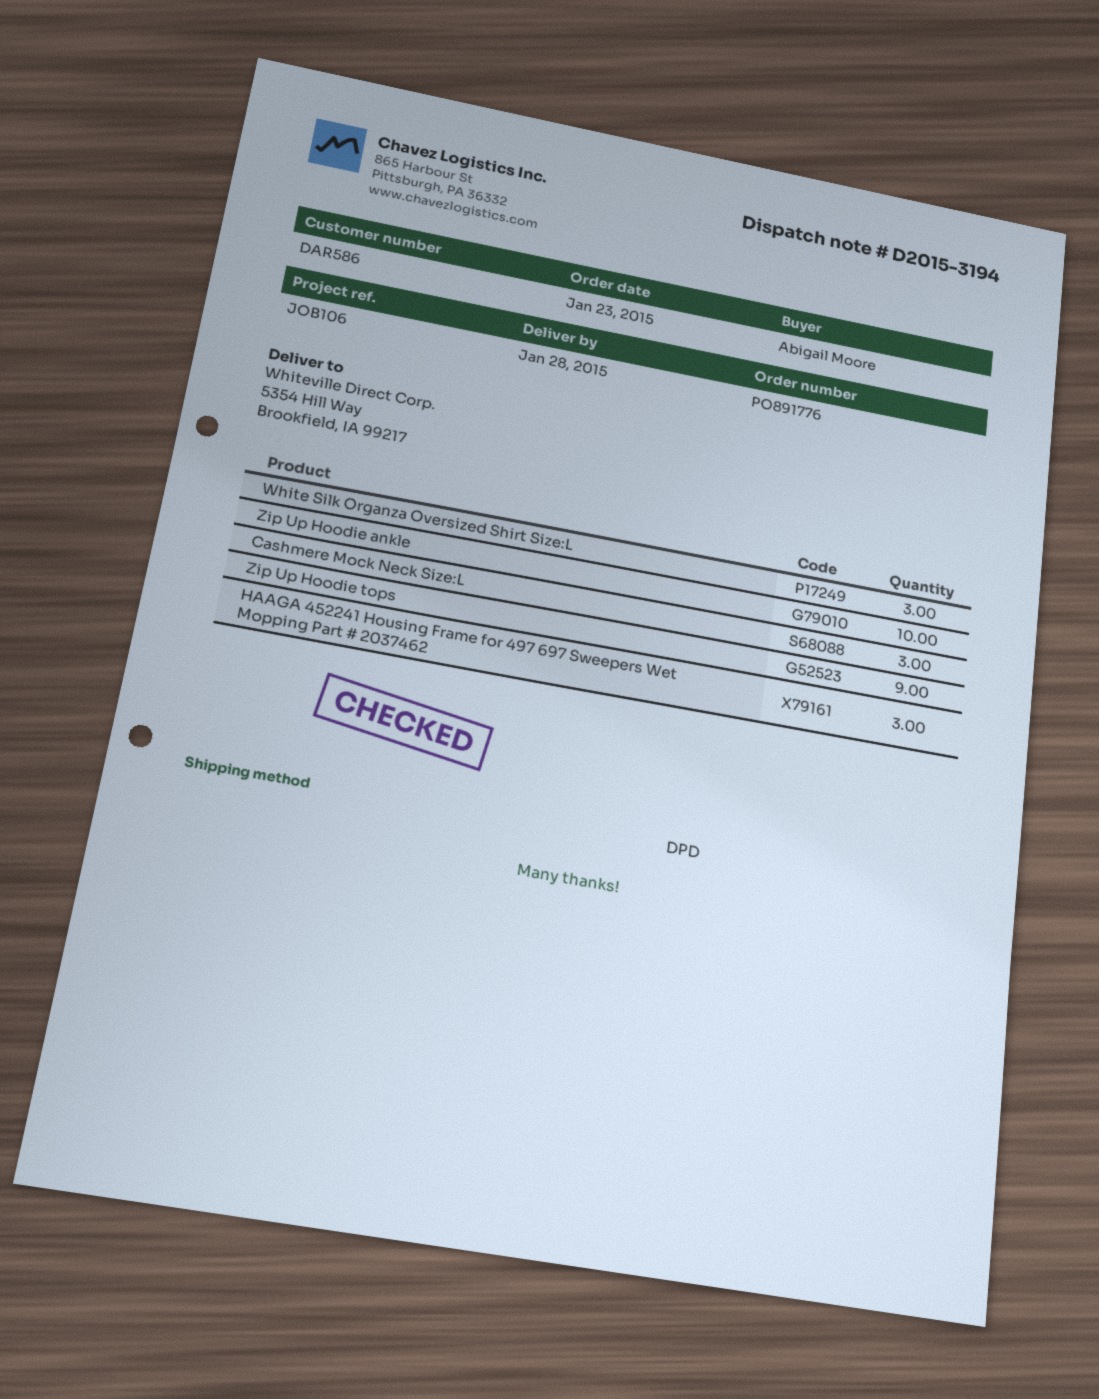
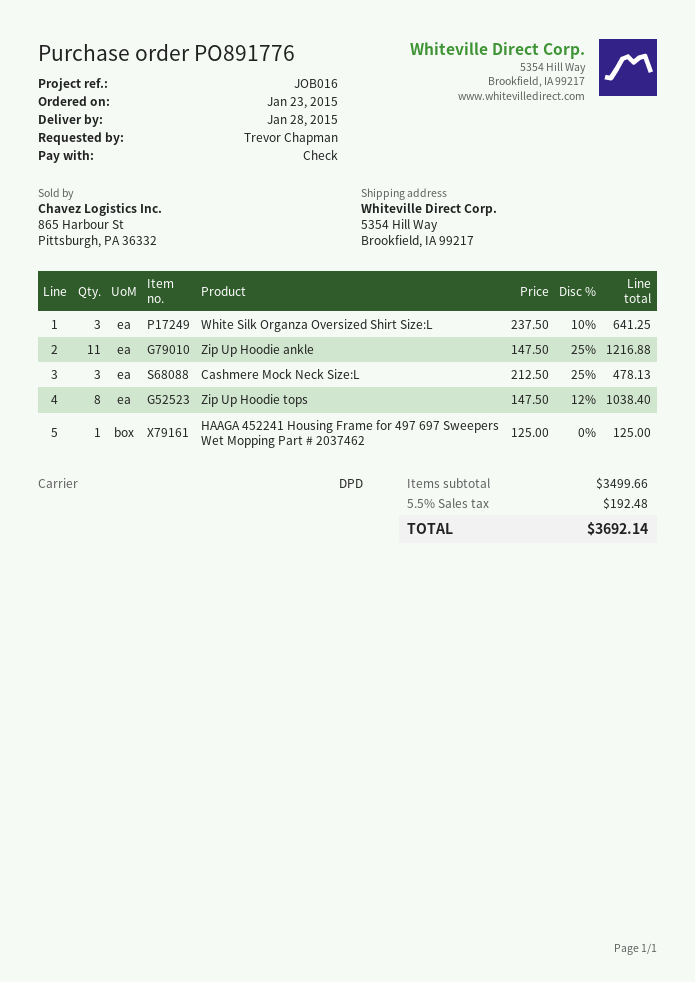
reference: JOB106 -> JOB016
ordered by: Abigail Moore -> Trevor Chapman
Zip Up Hoodie ankle: 10 -> 11
Zip Up Hoodie tops: 9 -> 8
HAAGA 452241 Housing Frame for 497 697 Sweepers Wet Mopping Part # 2037462: 3 -> 1

